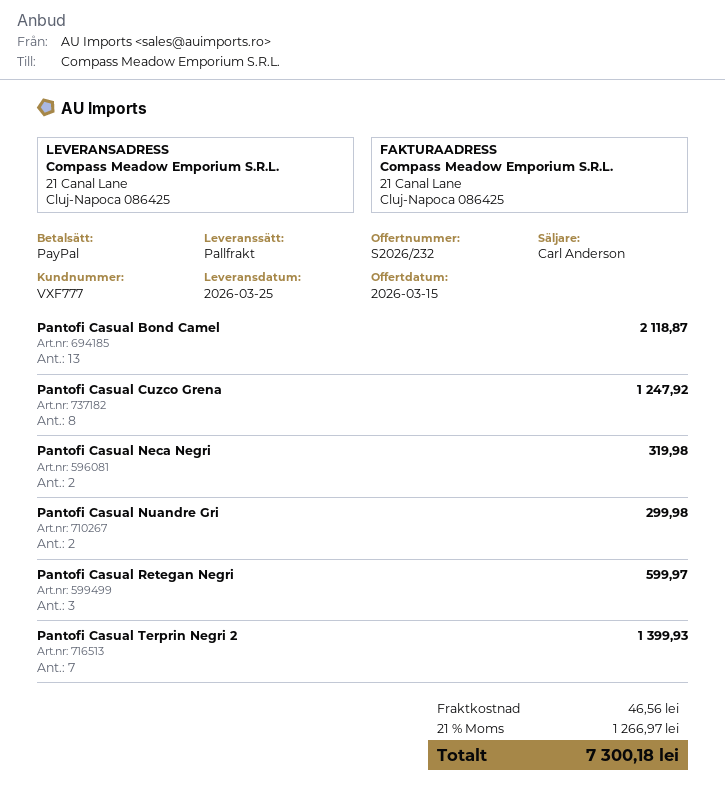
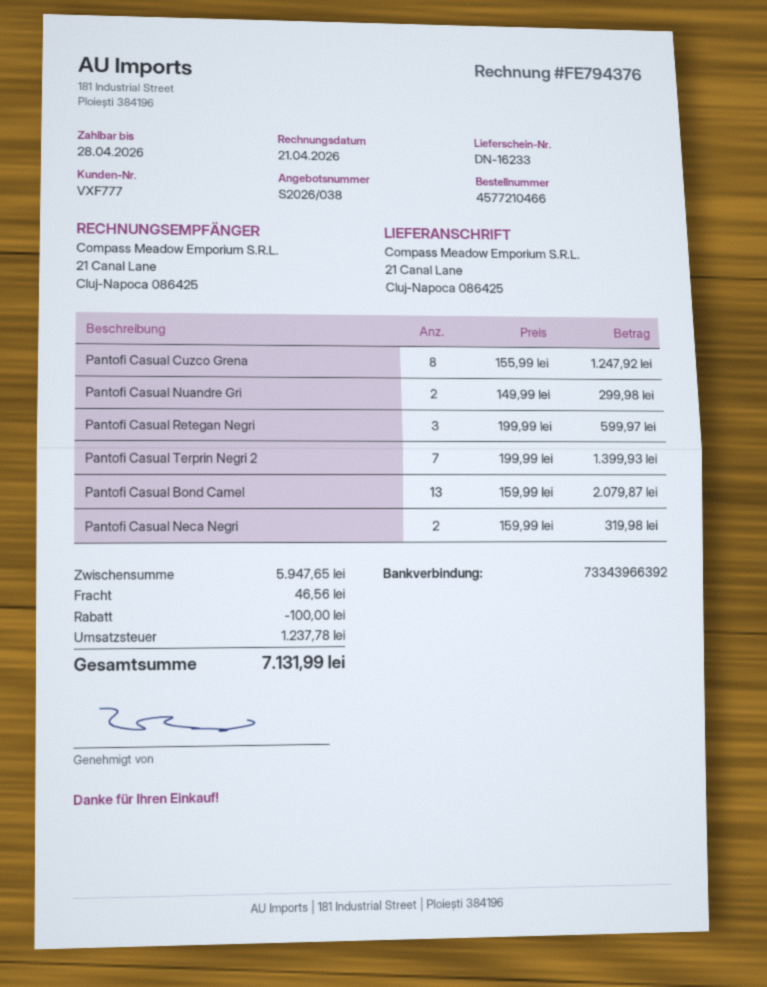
quote number: S2026/232 -> S2026/038
Pantofi Casual Bond Camel: 13 for 2118.87 -> 13 for 2079.87
discount: none -> 100.00
tax: 1266.97 -> 1237.78
total: 7300.18 -> 7131.99

